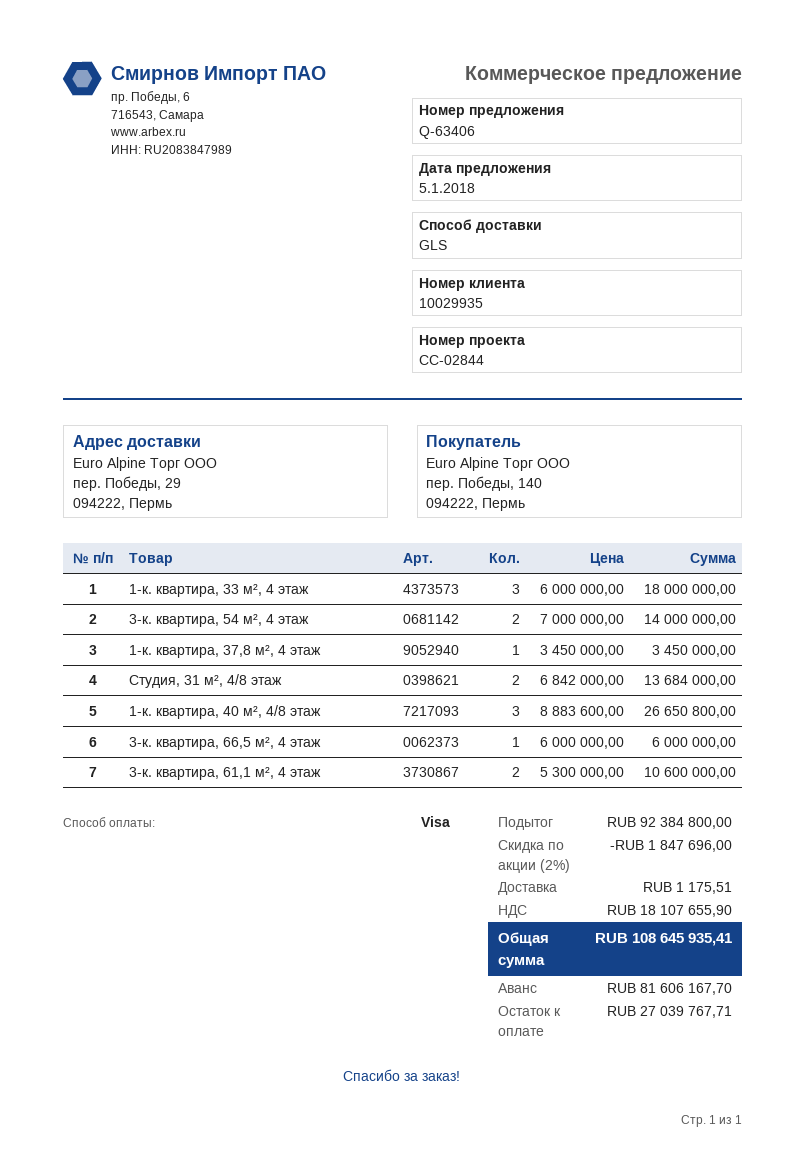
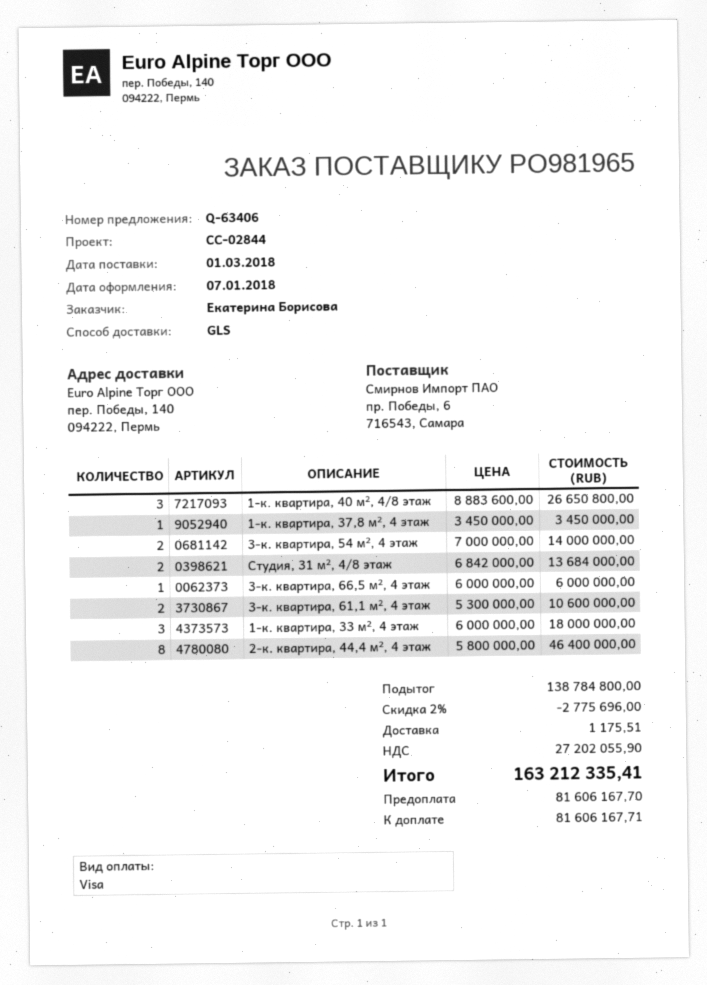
ship to: пер. Победы, 29, 094222, Пермь -> пер. Победы, 140, 094222, Пермь
2-к. квартира, 44,4 м², 4 этаж: none -> 8 x 5800000.00 = 46400000.00
subtotal: 92384800.00 -> 138784800.00
discount: 2% = 1847696.00 -> 2% = 2775696.00
tax: 18107655.90 -> 27202055.90
total: 108645935.41 -> 163212335.41
balance: 27039767.71 -> 81606167.71

